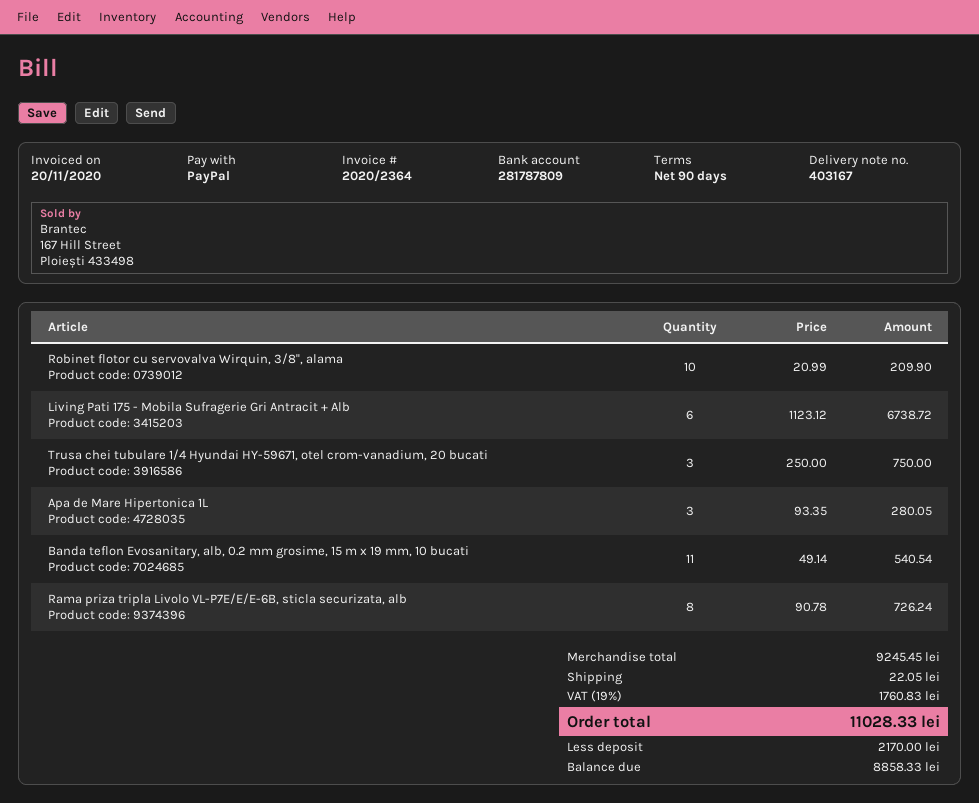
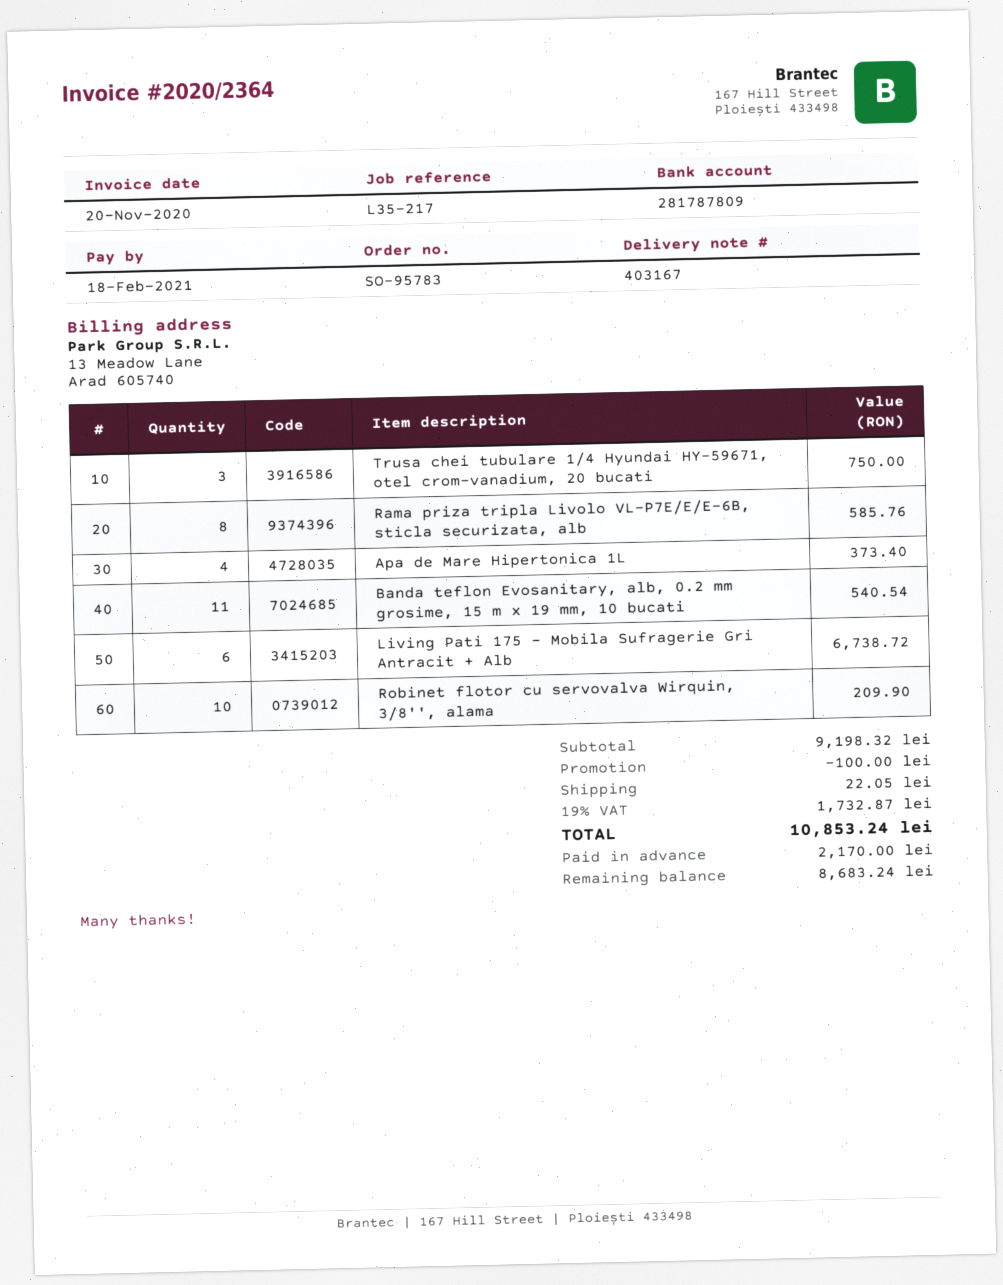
Apa de Mare Hipertonica 1L: 3 for 280.05 -> 4 for 373.40
Rama priza tripla Livolo VL-P7E/E/E-6B, sticla securizata, alb: 8 for 726.24 -> 8 for 585.76
subtotal: 9245.45 -> 9198.32
discount: none -> 100.00
tax: 19% = 1760.83 -> 19% = 1732.87
total: 11028.33 -> 10853.24
balance: 8858.33 -> 8683.24

